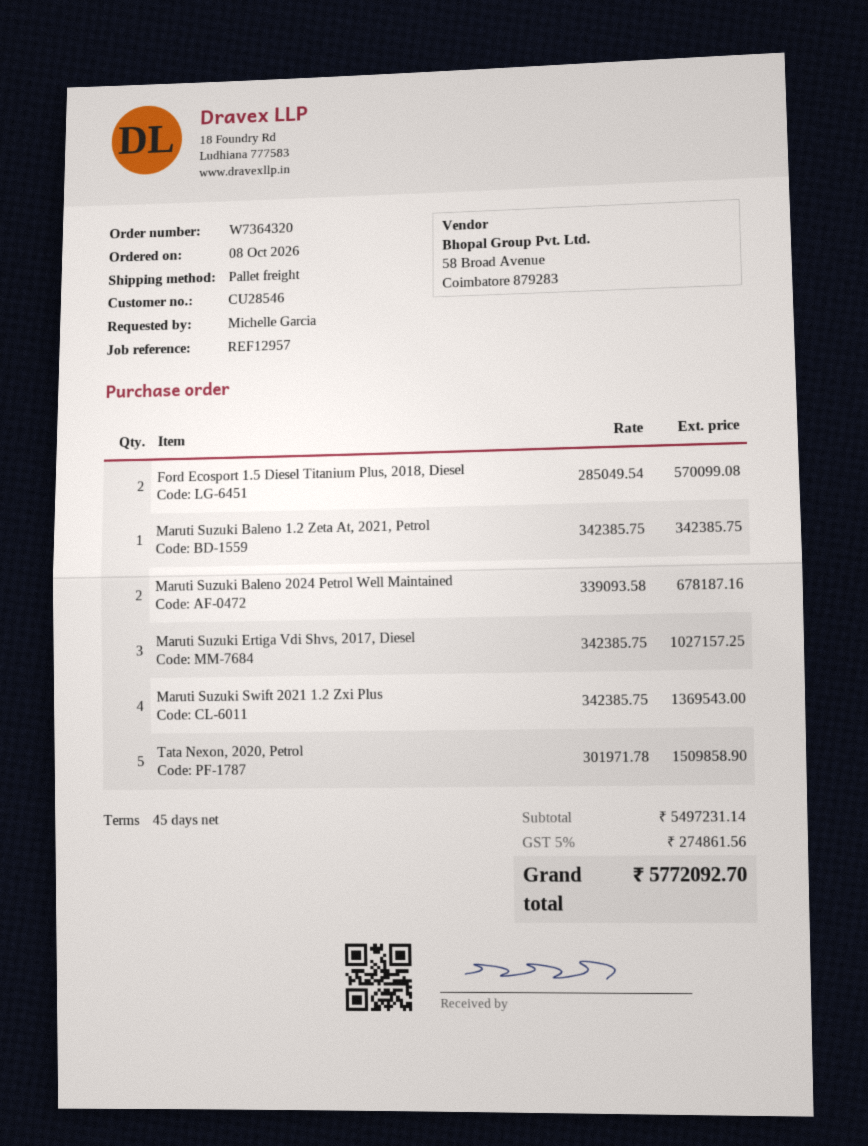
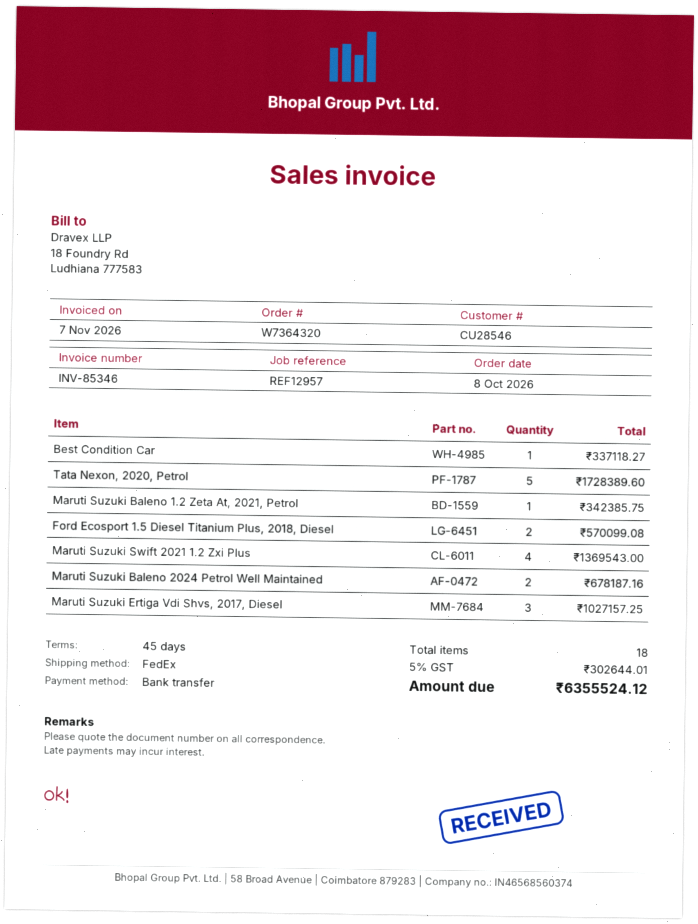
shipping method: pallet freight -> FedEx
Tata Nexon, 2020, Petrol: 5 for 1509858.90 -> 5 for 1728389.60
Best Condition Car: none -> 1 for 337118.27
tax: 5% = 274861.56 -> 5% = 302644.01
total: 5772092.70 -> 6355524.12

